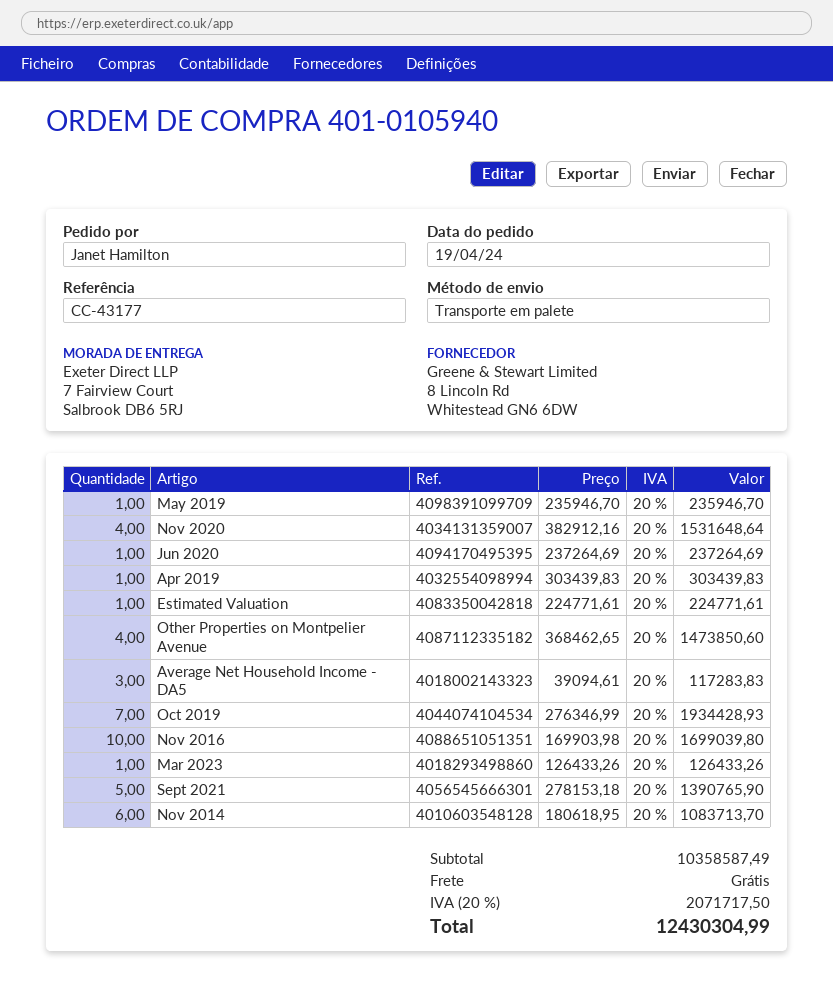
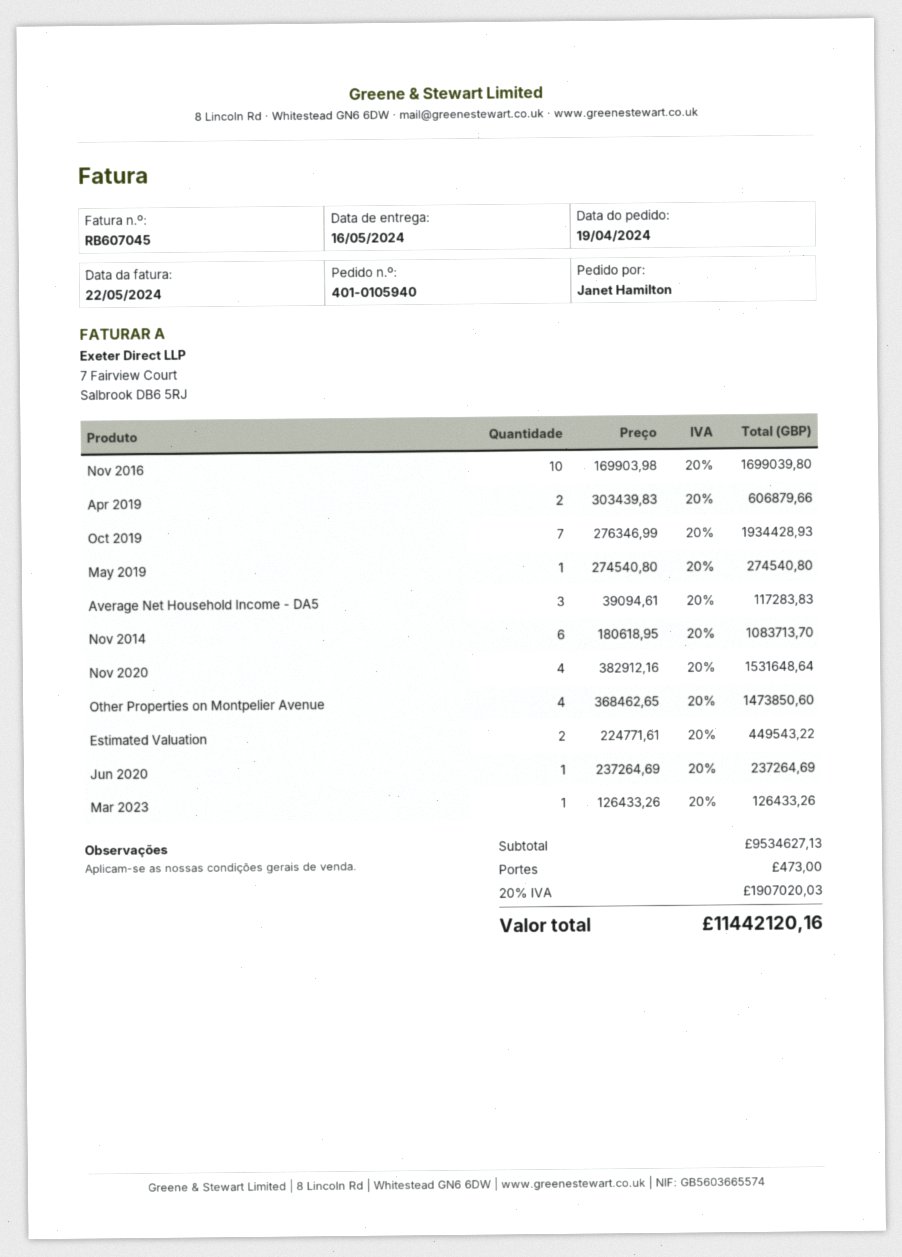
May 2019: 1 x 235946.70 = 235946.70 -> 1 x 274540.80 = 274540.80
Apr 2019: 1 x 303439.83 = 303439.83 -> 2 x 303439.83 = 606879.66
Estimated Valuation: 1 x 224771.61 = 224771.61 -> 2 x 224771.61 = 449543.22
Sept 2021: 5 x 278153.18 = 1390765.90 -> none
subtotal: 10358587.49 -> 9534627.13
shipping: 0.00 -> 473.00
tax: 20% = 2071717.50 -> 20% = 1907020.03
total: 12430304.99 -> 11442120.16

